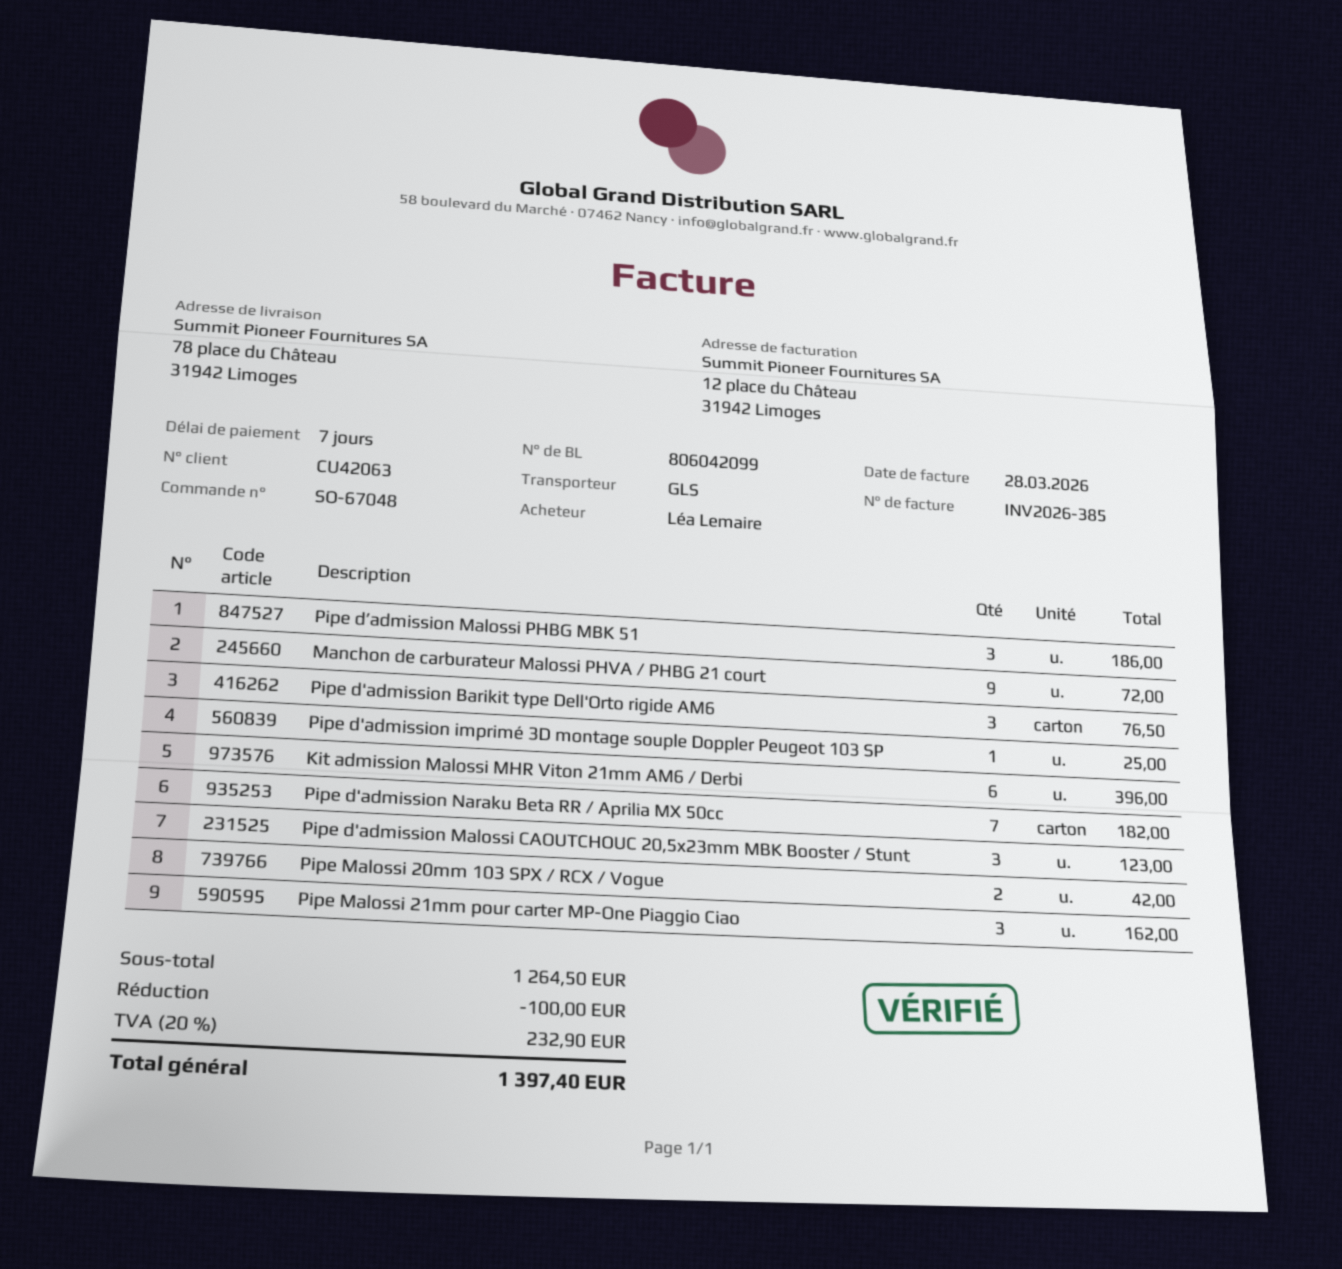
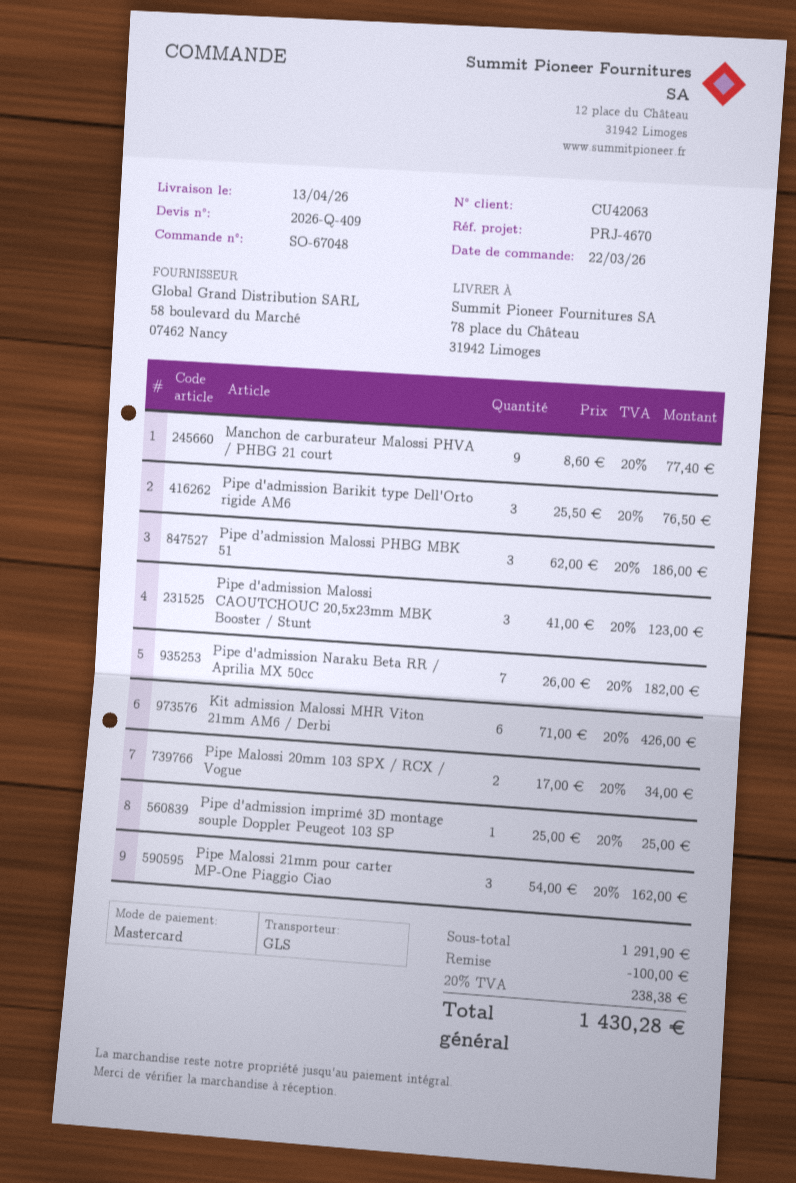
Manchon de carburateur Malossi PHVA / PHBG 21 court: 9 for 72.00 -> 9 for 77.40
Kit admission Malossi MHR Viton 21mm AM6 / Derbi: 6 for 396.00 -> 6 for 426.00
Pipe Malossi 20mm 103 SPX / RCX / Vogue: 2 for 42.00 -> 2 for 34.00
subtotal: 1264.50 -> 1291.90
tax: 20% = 232.90 -> 20% = 238.38
total: 1397.40 -> 1430.28

